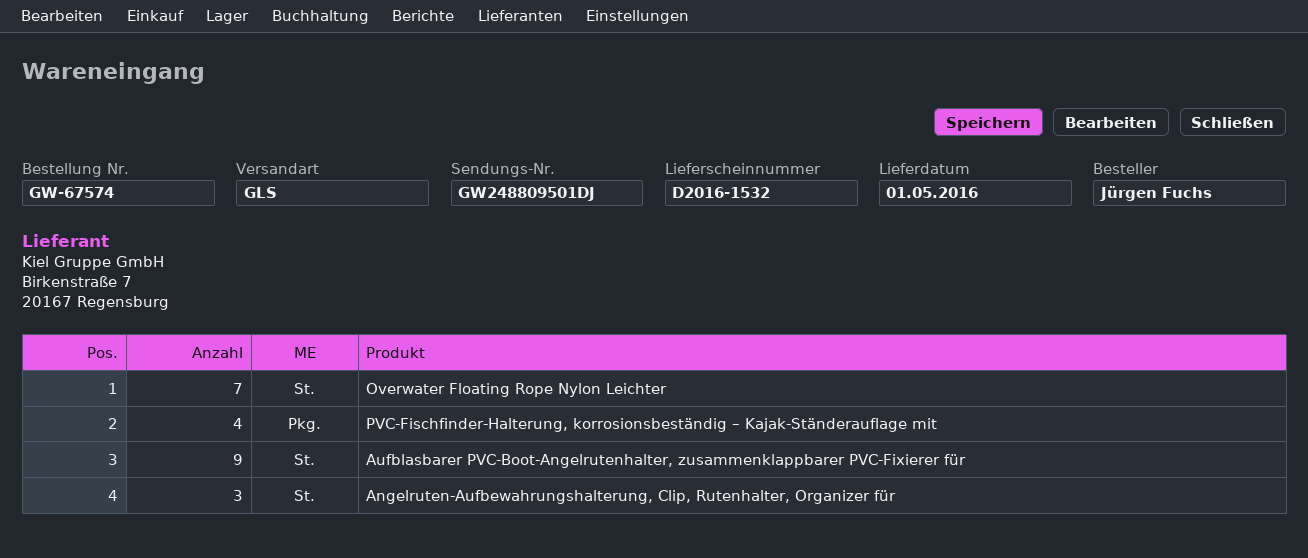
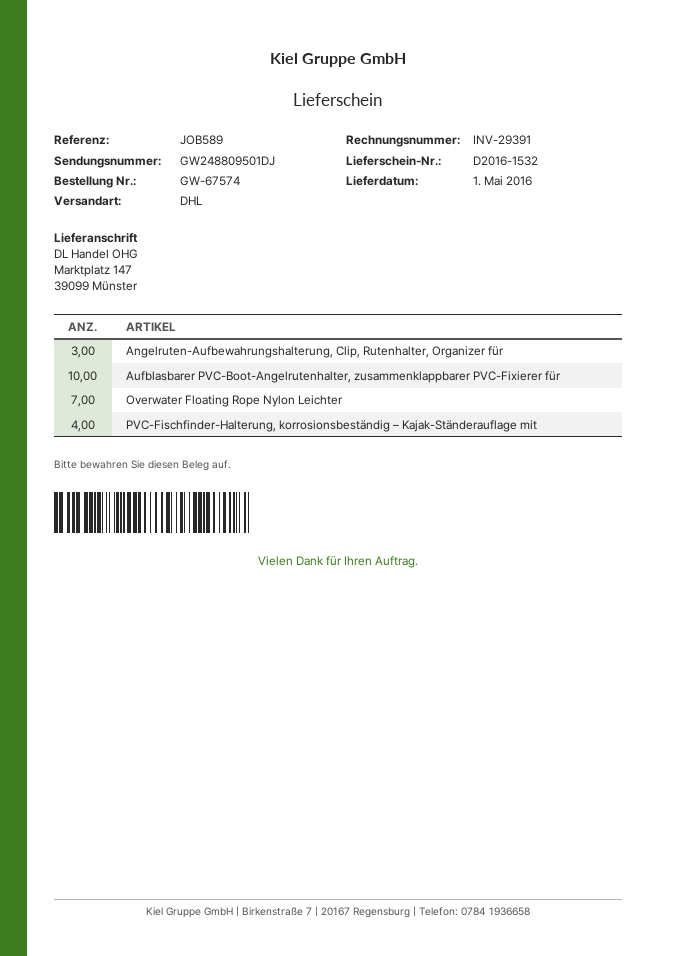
shipping method: GLS -> DHL
Aufblasbarer PVC-Boot-Angelrutenhalter, zusammenklappbarer PVC-Fixierer für: 9 -> 10

